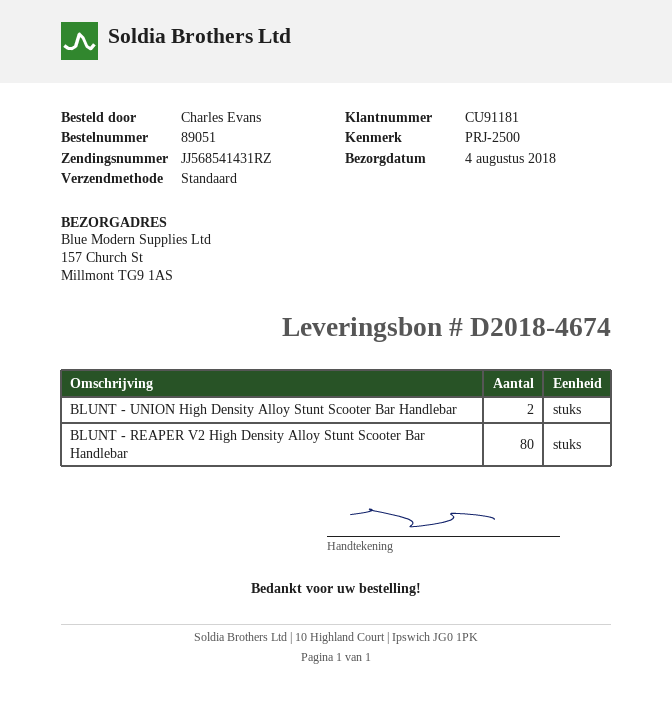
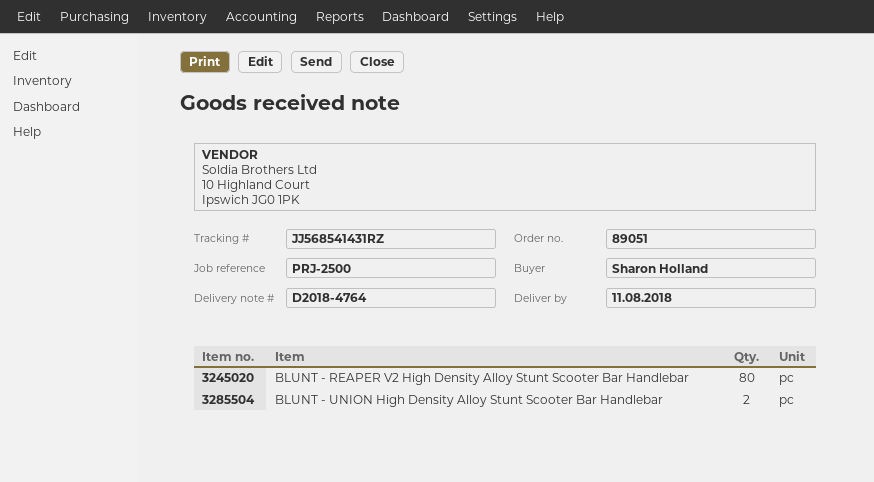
delivery note number: D2018-4674 -> D2018-4764
delivery date: 2018-08-04 -> 2018-08-11
ordered by: Charles Evans -> Sharon Holland

